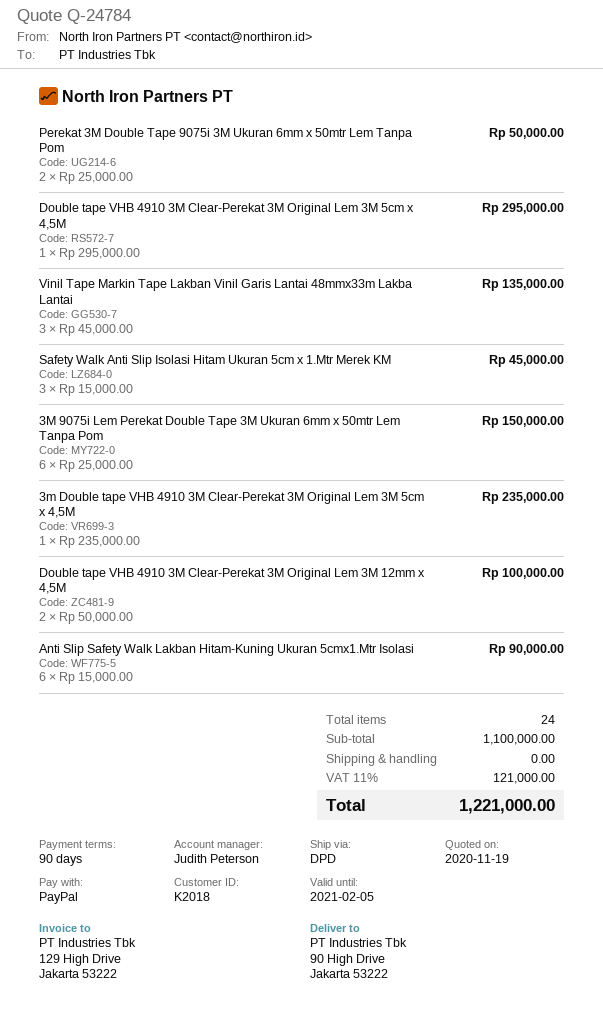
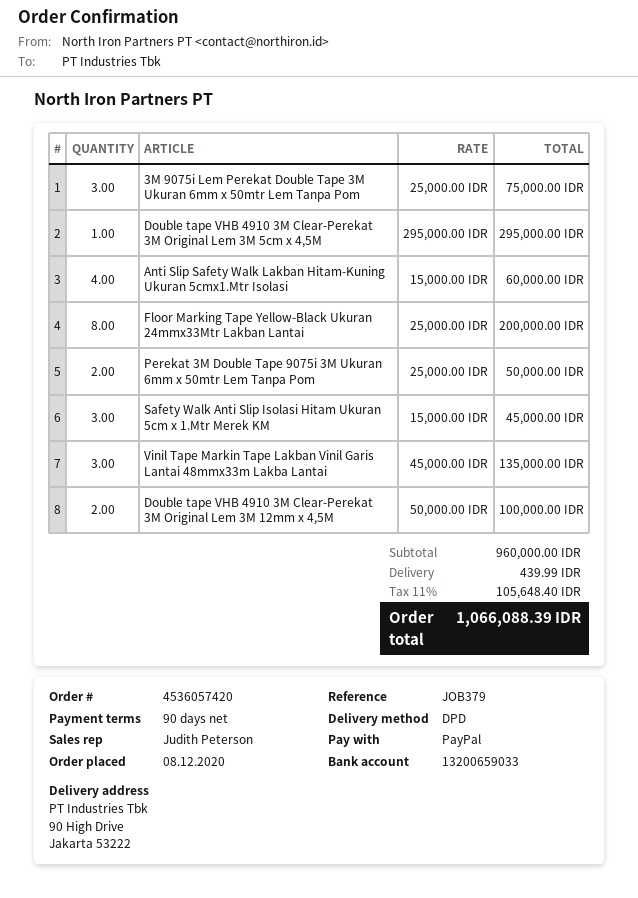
3M 9075i Lem Perekat Double Tape 3M Ukuran 6mm x 50mtr Lem Tanpa Pom: 6 x 25000.00 = 150000.00 -> 3 x 25000.00 = 75000.00
3m Double tape VHB 4910 3M Clear-Perekat 3M Original Lem 3M 5cm x 4,5M: 1 x 235000.00 = 235000.00 -> none
Anti Slip Safety Walk Lakban Hitam-Kuning Ukuran 5cmx1.Mtr Isolasi: 6 x 15000.00 = 90000.00 -> 4 x 15000.00 = 60000.00
Floor Marking Tape Yellow-Black Ukuran 24mmx33Mtr Lakban Lantai: none -> 8 x 25000.00 = 200000.00
subtotal: 1100000.00 -> 960000.00
shipping: 0.00 -> 439.99
tax: 11% = 121000.00 -> 11% = 105648.40
total: 1221000.00 -> 1066088.39

